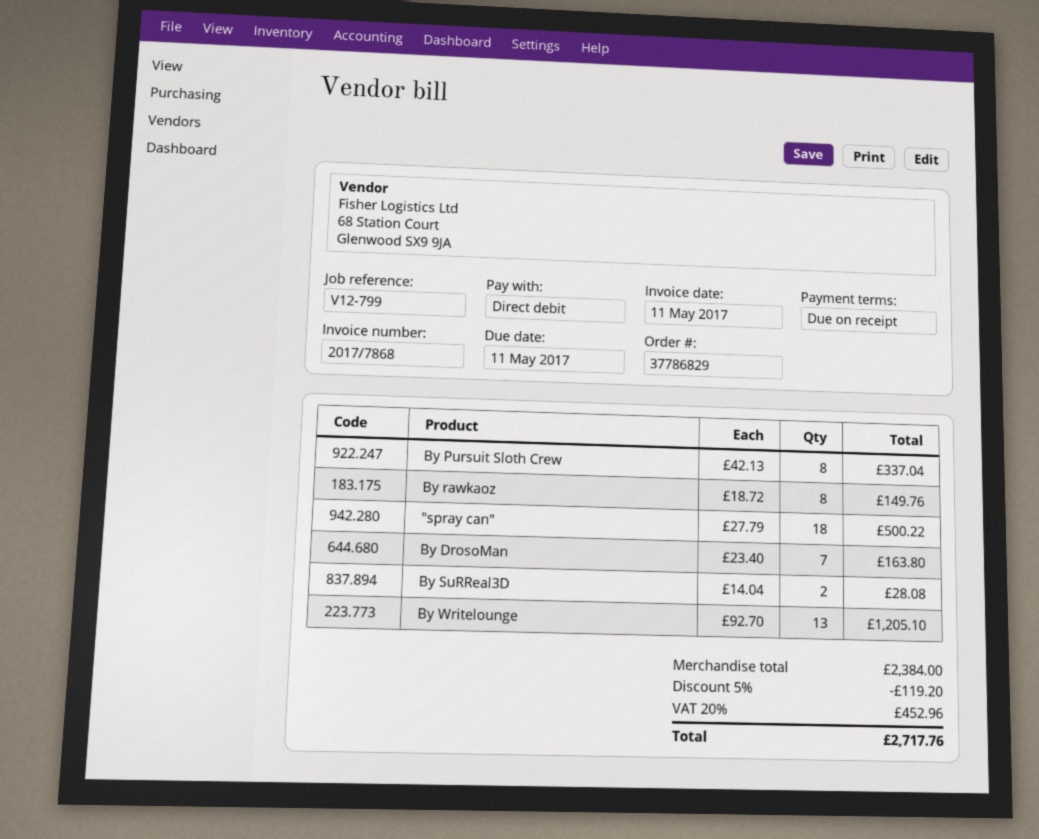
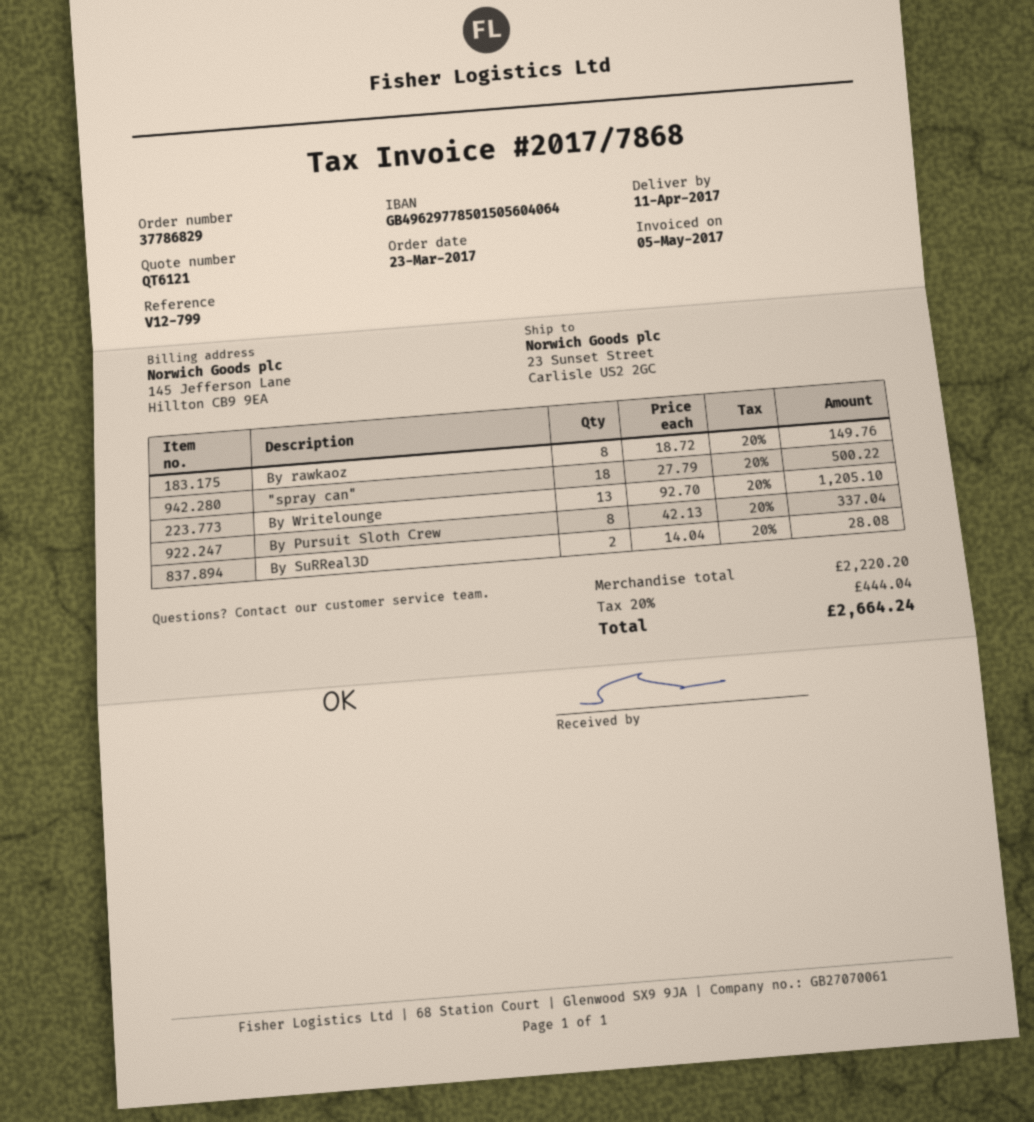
invoice date: 2017-05-11 -> 2017-05-05
By DrosoMan: 7 x 23.40 = 163.80 -> none
subtotal: 2384.00 -> 2220.20
discount: 5% = 119.20 -> none
tax: 20% = 452.96 -> 20% = 444.04
total: 2717.76 -> 2664.24

